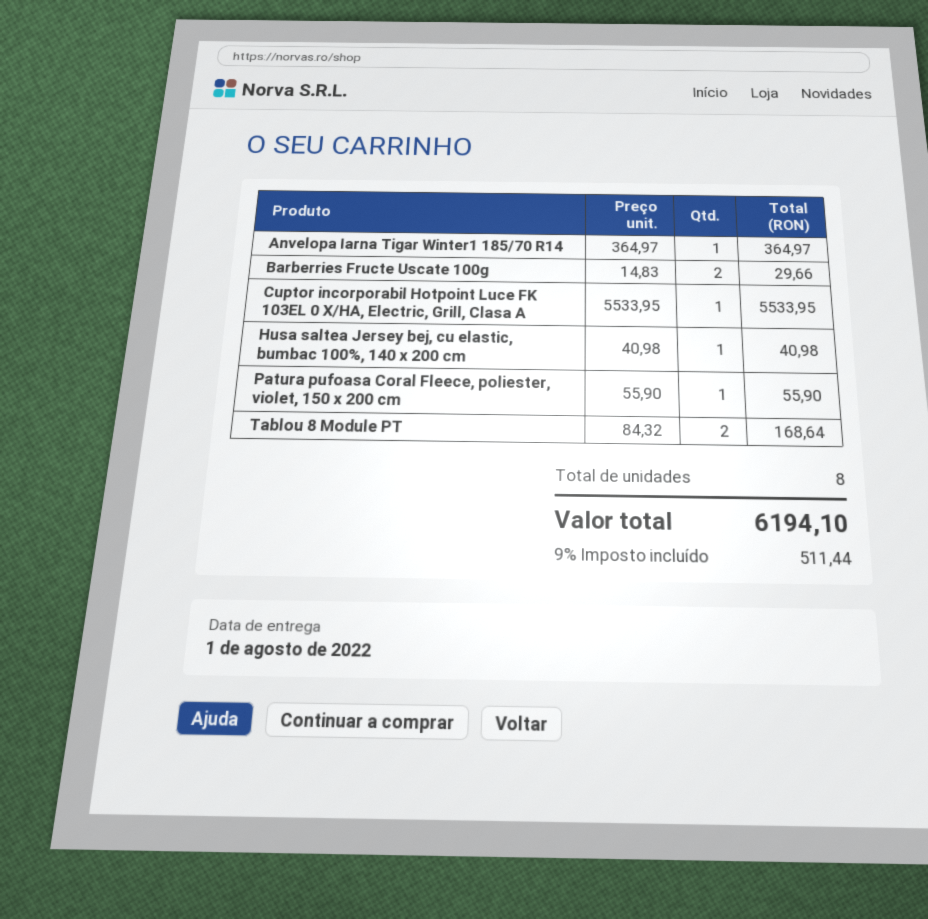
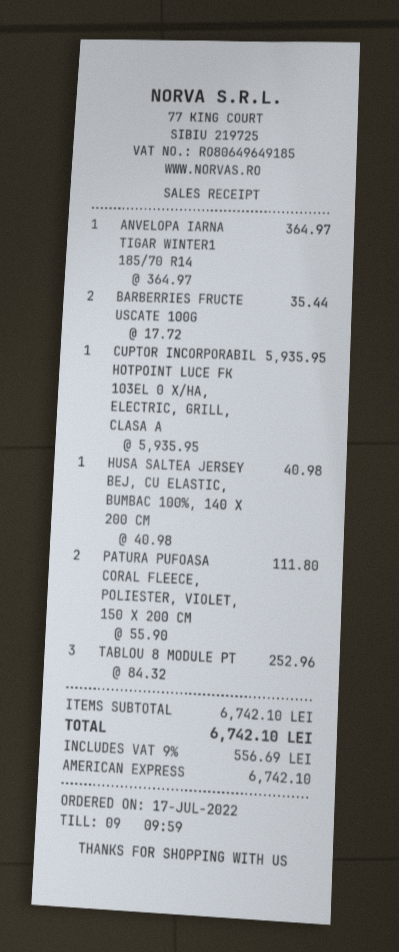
Barberries Fructe Uscate 100g: 2 x 14.83 = 29.66 -> 2 x 17.72 = 35.44
Cuptor incorporabil Hotpoint Luce FK 103EL 0 X/HA, Electric, Grill, Clasa A: 1 x 5533.95 = 5533.95 -> 1 x 5935.95 = 5935.95
Patura pufoasa Coral Fleece, poliester, violet, 150 x 200 cm: 1 x 55.90 = 55.90 -> 2 x 55.90 = 111.80
Tablou 8 Module PT: 2 x 84.32 = 168.64 -> 3 x 84.32 = 252.96
tax: 9% = 511.44 -> 9% = 556.69
total: 6194.10 -> 6742.10

